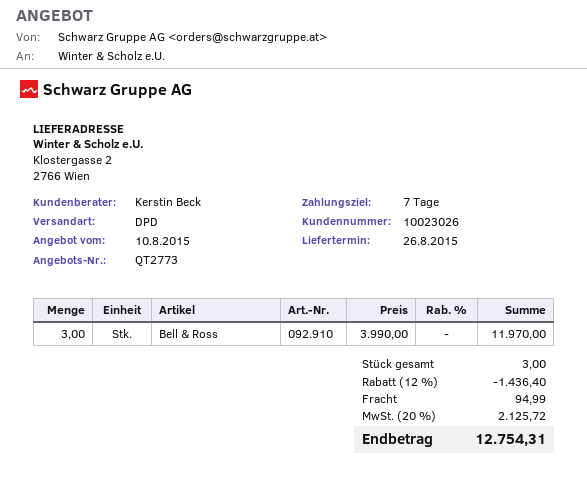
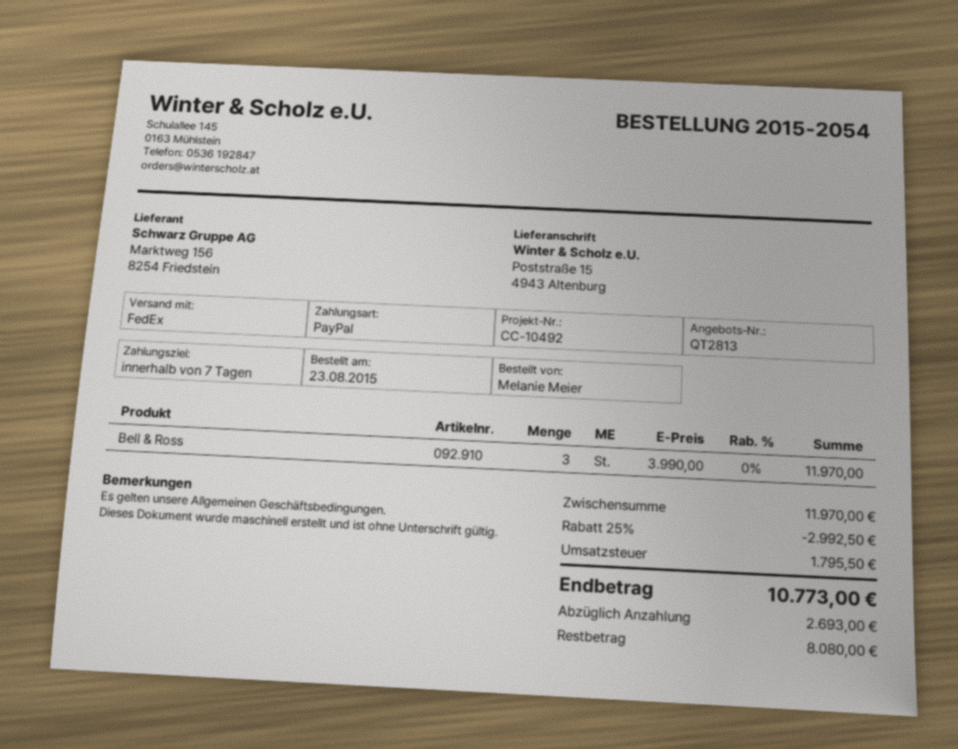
quote number: QT2773 -> QT2813
shipping method: DPD -> FedEx
ship to: Klostergasse 2, 2766 Wien -> Poststraße 15, 4943 Altenburg
discount: 12% = 1436.40 -> 25% = 2992.50
shipping: 94.99 -> none
tax: 2125.72 -> 1795.50
total: 12754.31 -> 10773.00

